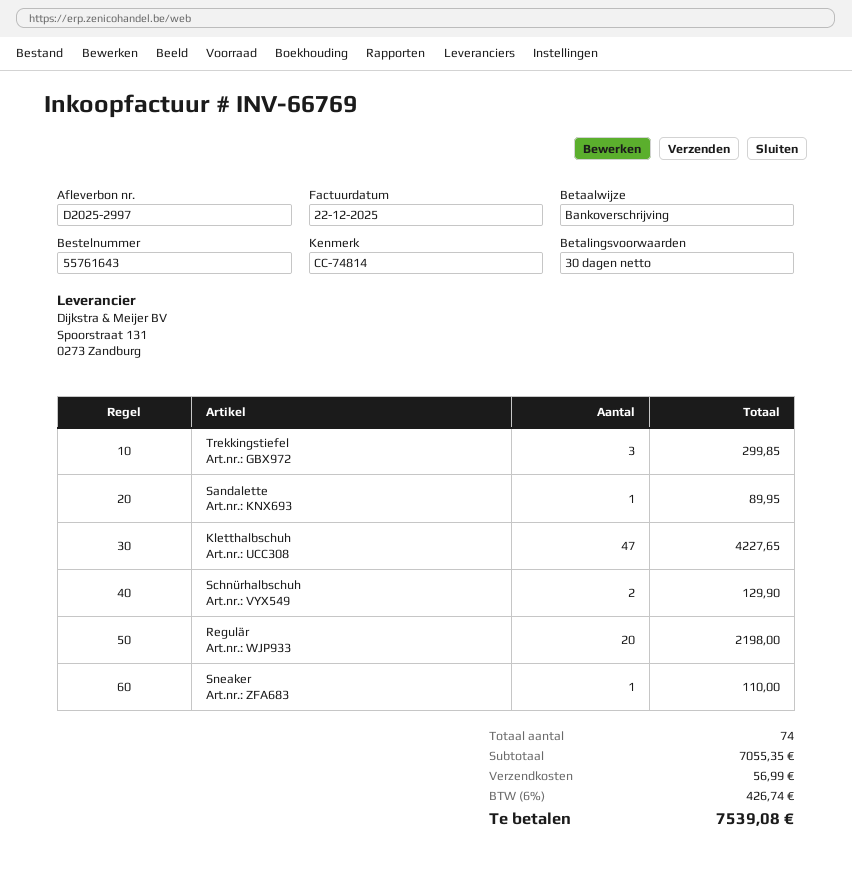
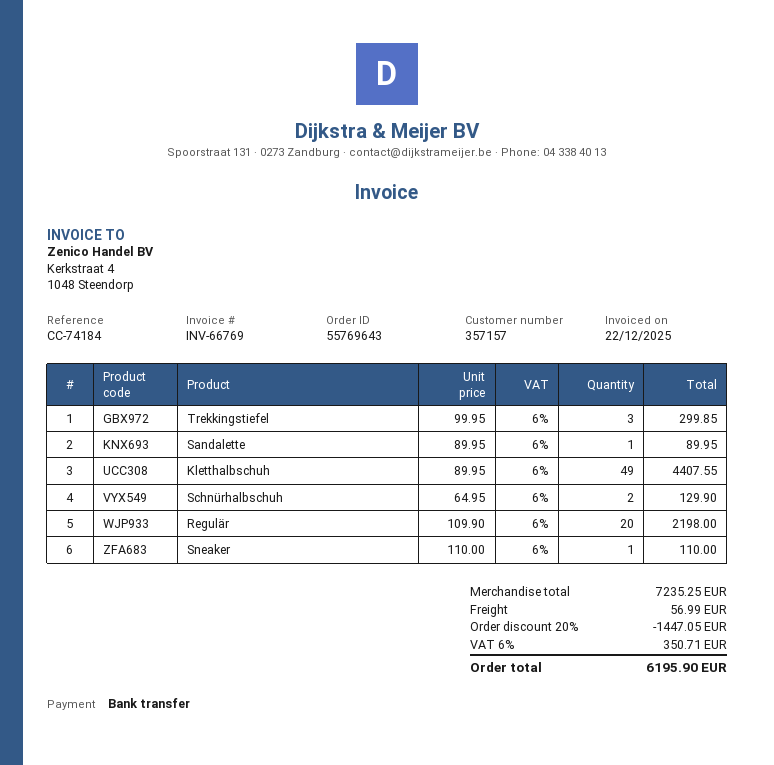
order number: 55761643 -> 55769643
reference: CC-74814 -> CC-74184
Kletthalbschuh: 47 for 4227.65 -> 49 for 4407.55
subtotal: 7055.35 -> 7235.25
discount: none -> 20% = 1447.05
tax: 6% = 426.74 -> 6% = 350.71
total: 7539.08 -> 6195.90

